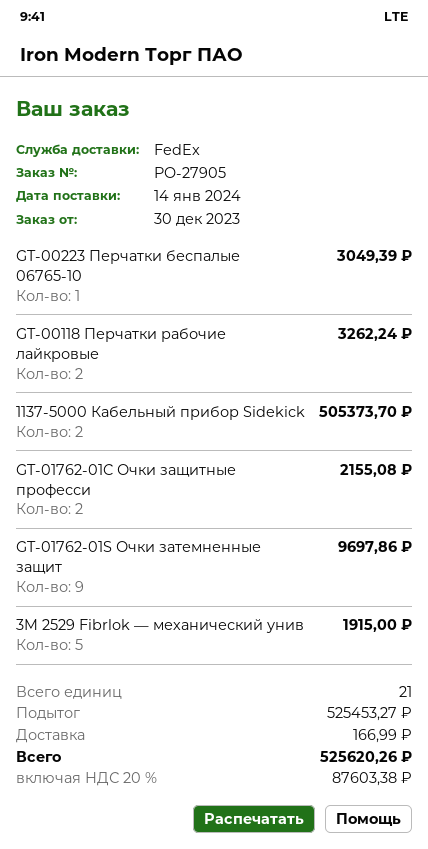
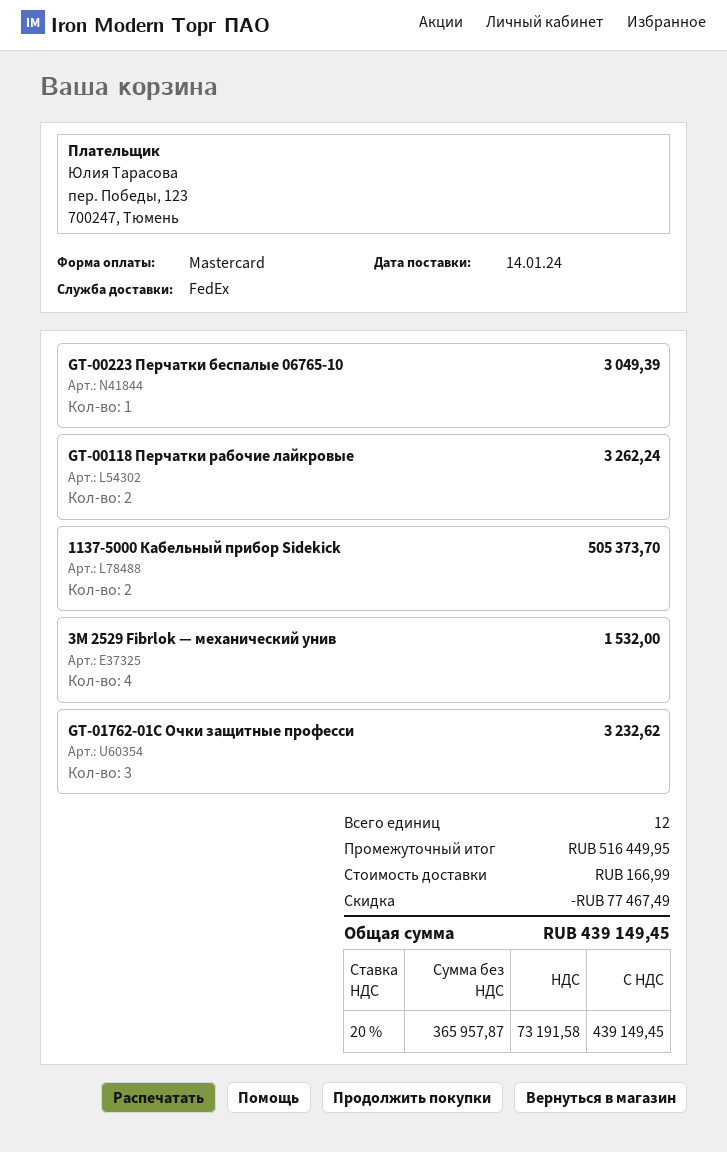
GT-01762-01C Очки защитные професси: 2 for 2155.08 -> 3 for 3232.62
GT-01762-01S Очки затемненные защит: 9 for 9697.86 -> none
3M 2529 Fibrlok — механический унив: 5 for 1915.00 -> 4 for 1532.00
total quantity: 21 -> 12
subtotal: 525453.27 -> 516449.95
discount: none -> 77467.49
tax: 20% = 87603.38 -> 20% = 73191.58
total: 525620.26 -> 439149.45

